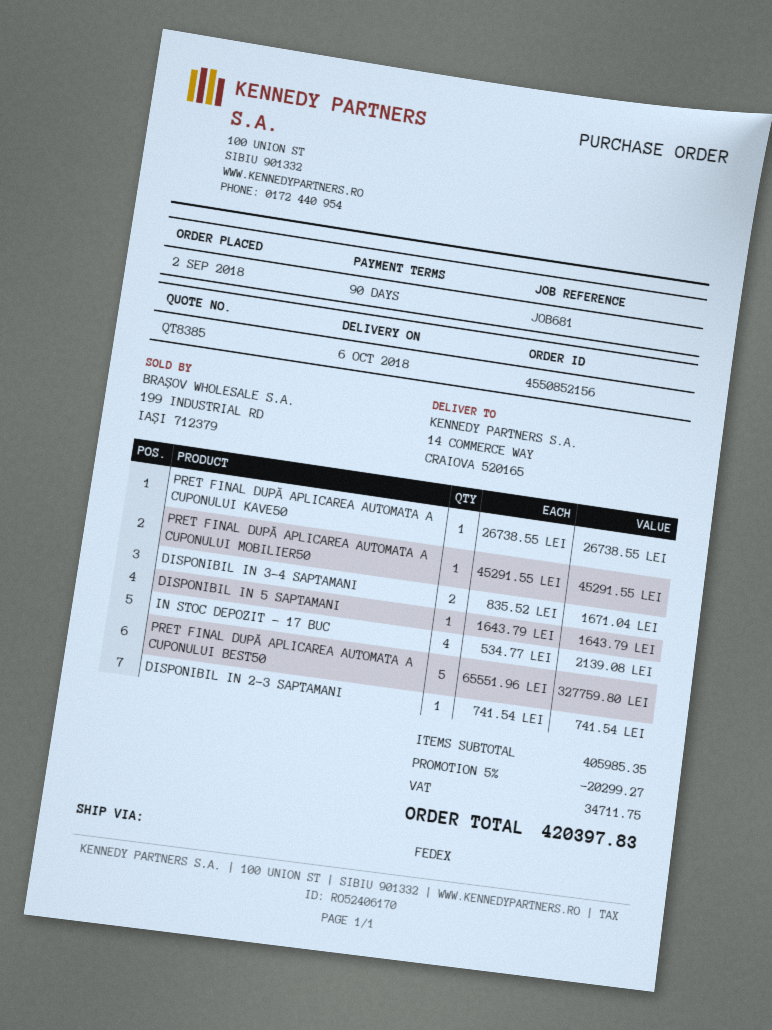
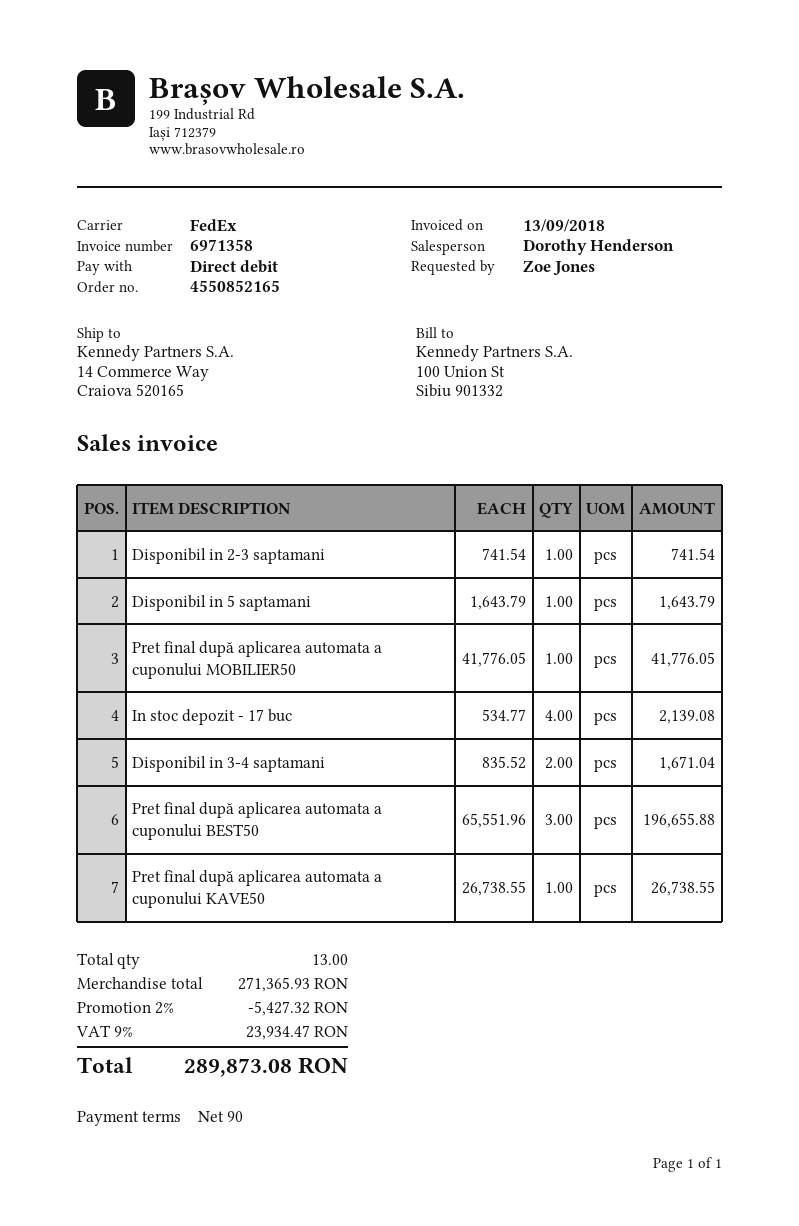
order number: 4550852156 -> 4550852165
PRET FINAL DUPĂ APLICAREA AUTOMATA A CUPONULUI MOBILIER50: 1 x 45291.55 = 45291.55 -> 1 x 41776.05 = 41776.05
PRET FINAL DUPĂ APLICAREA AUTOMATA A CUPONULUI BEST50: 5 x 65551.96 = 327759.80 -> 3 x 65551.96 = 196655.88
subtotal: 405985.35 -> 271365.93
discount: 5% = 20299.27 -> 2% = 5427.32
tax: 34711.75 -> 23934.47
total: 420397.83 -> 289873.08

